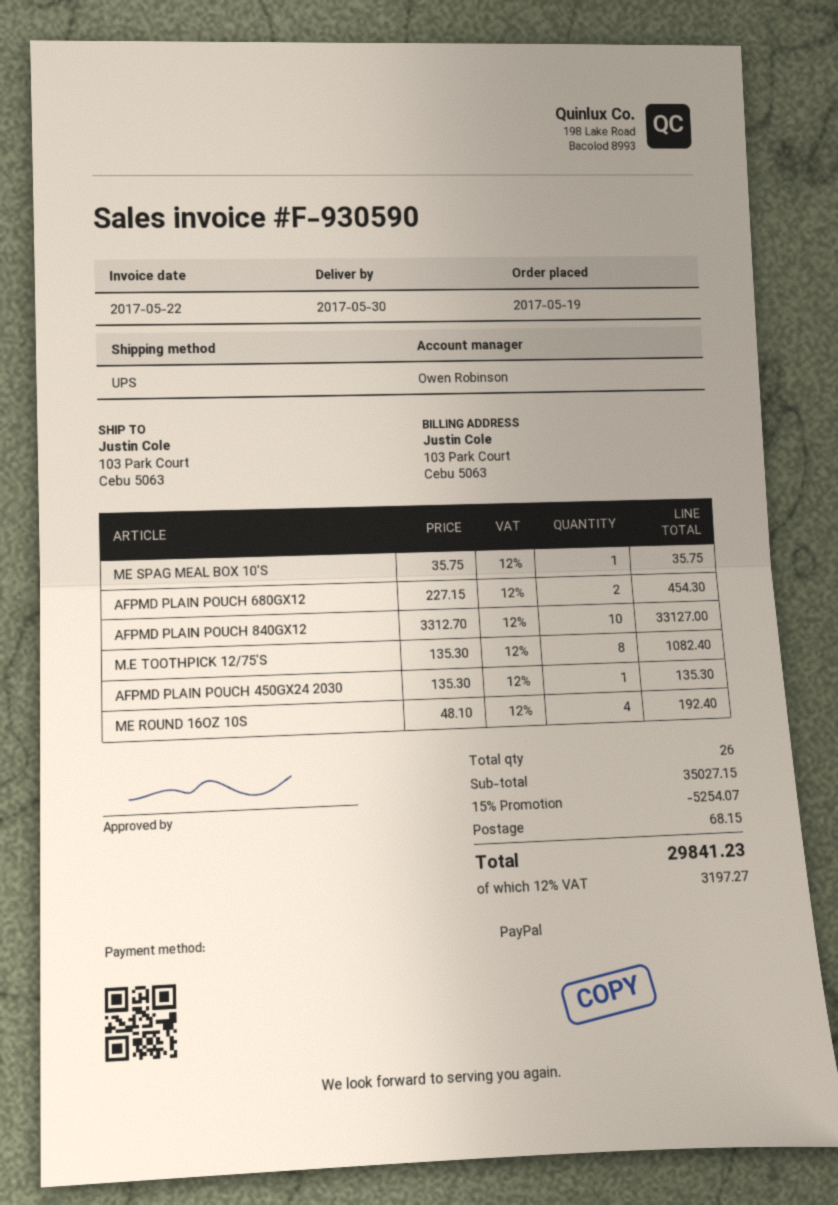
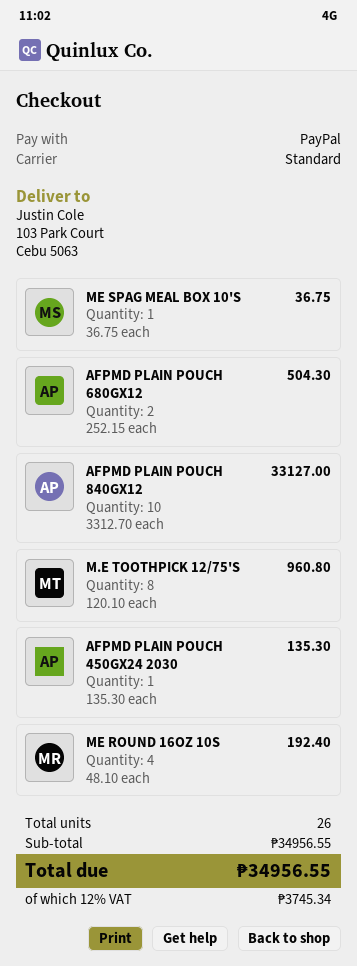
shipping method: UPS -> standard
ME SPAG MEAL BOX 10'S: 1 x 35.75 = 35.75 -> 1 x 36.75 = 36.75
AFPMD PLAIN POUCH 680GX12: 2 x 227.15 = 454.30 -> 2 x 252.15 = 504.30
M.E TOOTHPICK 12/75'S: 8 x 135.30 = 1082.40 -> 8 x 120.10 = 960.80
subtotal: 35027.15 -> 34956.55
discount: 15% = 5254.07 -> none
shipping: 68.15 -> none
tax: 12% = 3197.27 -> 12% = 3745.34
total: 29841.23 -> 34956.55

